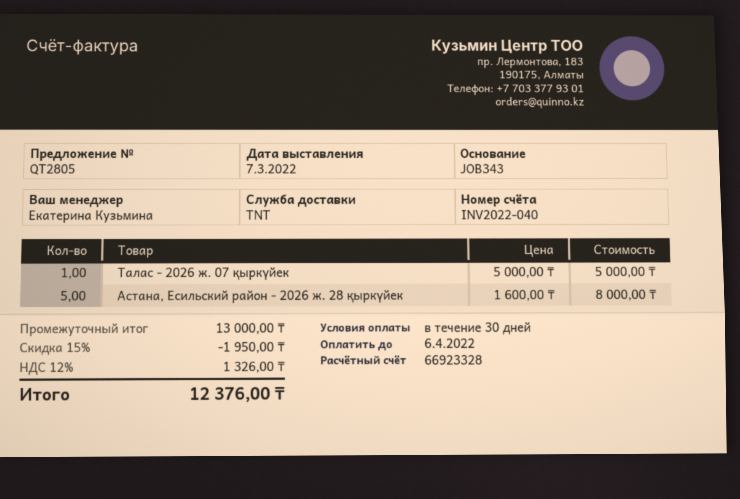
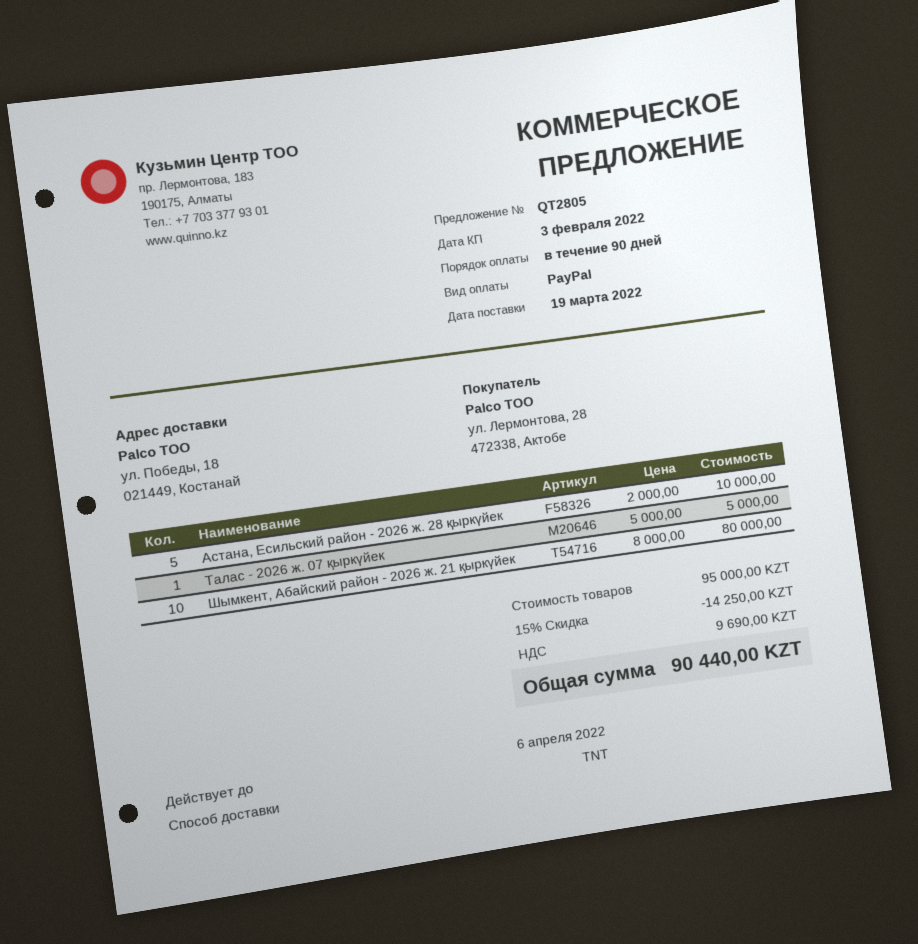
payment terms: 30 days -> 90 days
Астана, Есильский район - 2026 ж. 28 қыркүйек: 5 x 1600.00 = 8000.00 -> 5 x 2000.00 = 10000.00
Шымкент, Абайский район - 2026 ж. 21 қыркүйек: none -> 10 x 8000.00 = 80000.00
subtotal: 13000.00 -> 95000.00
discount: 15% = 1950.00 -> 15% = 14250.00
tax: 1326.00 -> 9690.00
total: 12376.00 -> 90440.00

